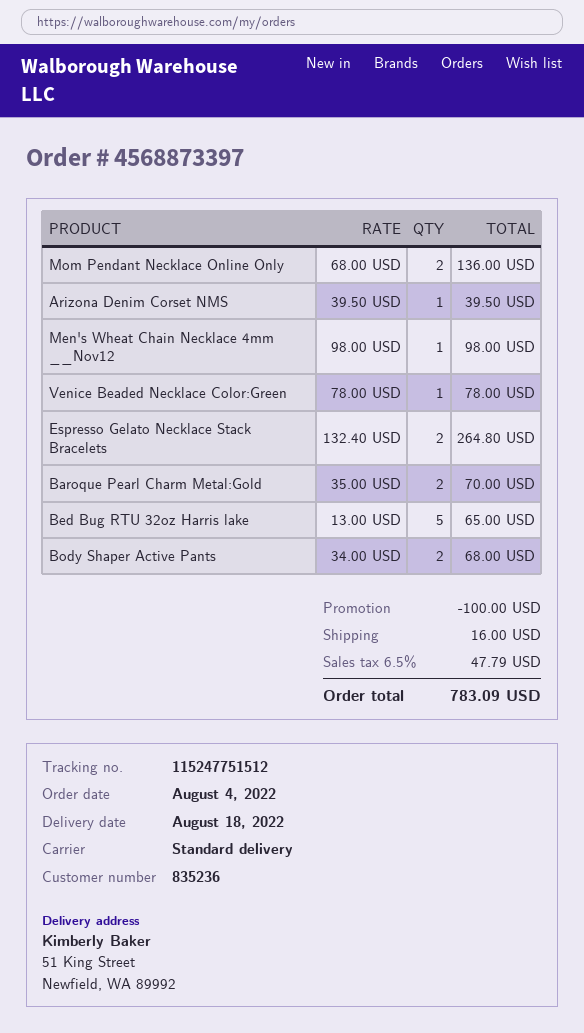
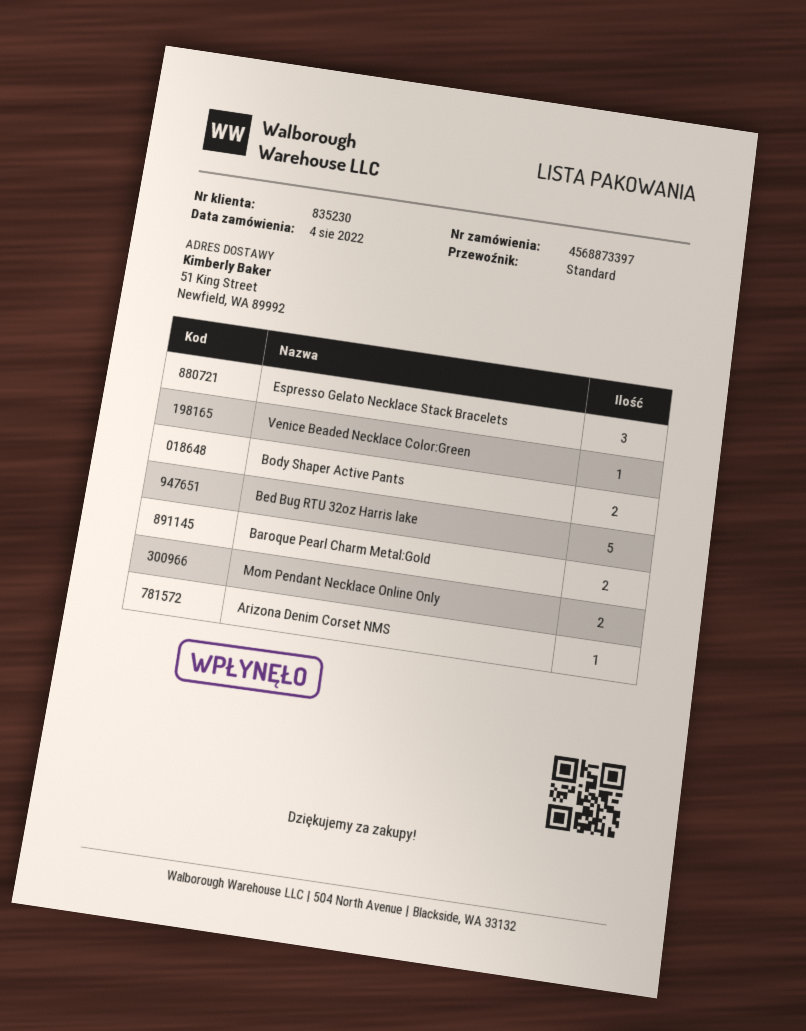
customer number: 835236 -> 835230
Men's Wheat Chain Necklace 4mm __Nov12: 1 -> none
Espresso Gelato Necklace Stack Bracelets: 2 -> 3

